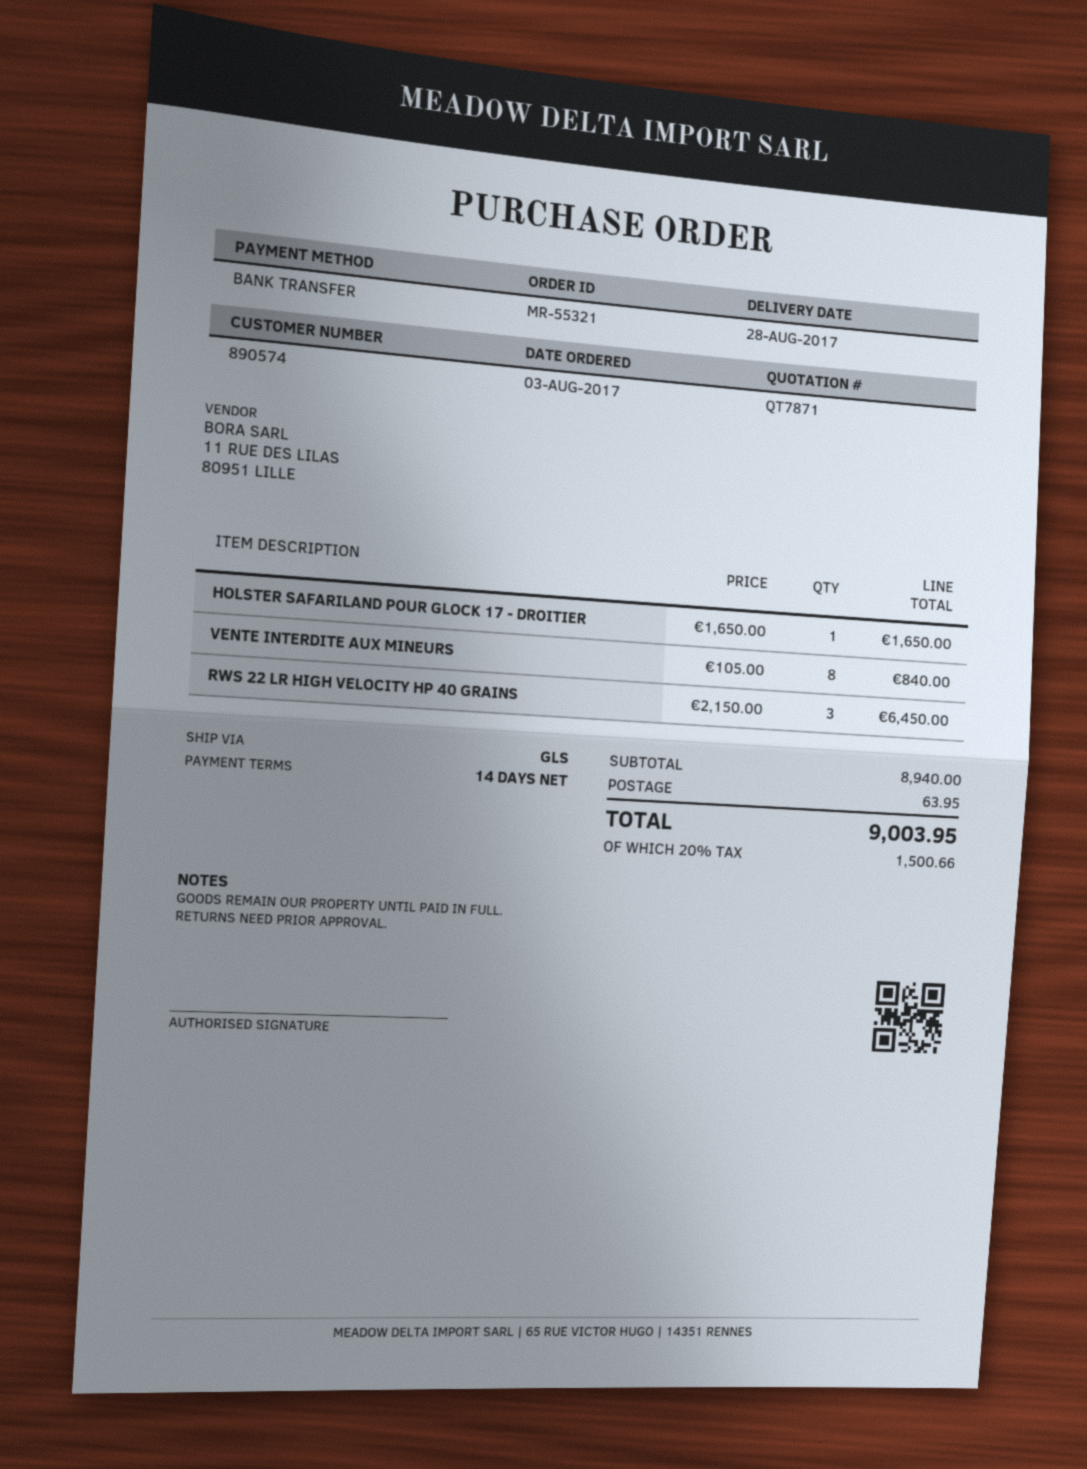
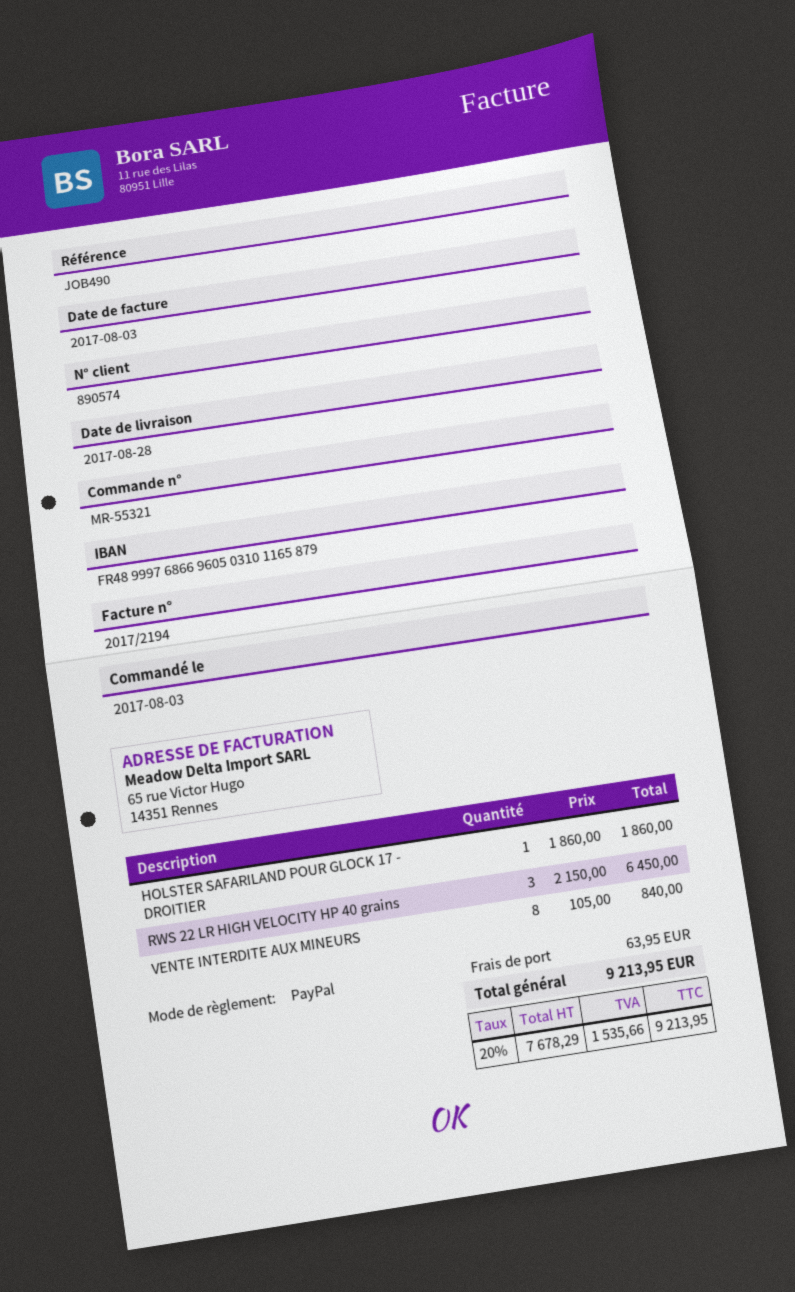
payment method: bank transfer -> PayPal
HOLSTER SAFARILAND POUR GLOCK 17 - DROITIER: 1 x 1650.00 = 1650.00 -> 1 x 1860.00 = 1860.00
tax: 20% = 1500.66 -> 20% = 1535.66
total: 9003.95 -> 9213.95

